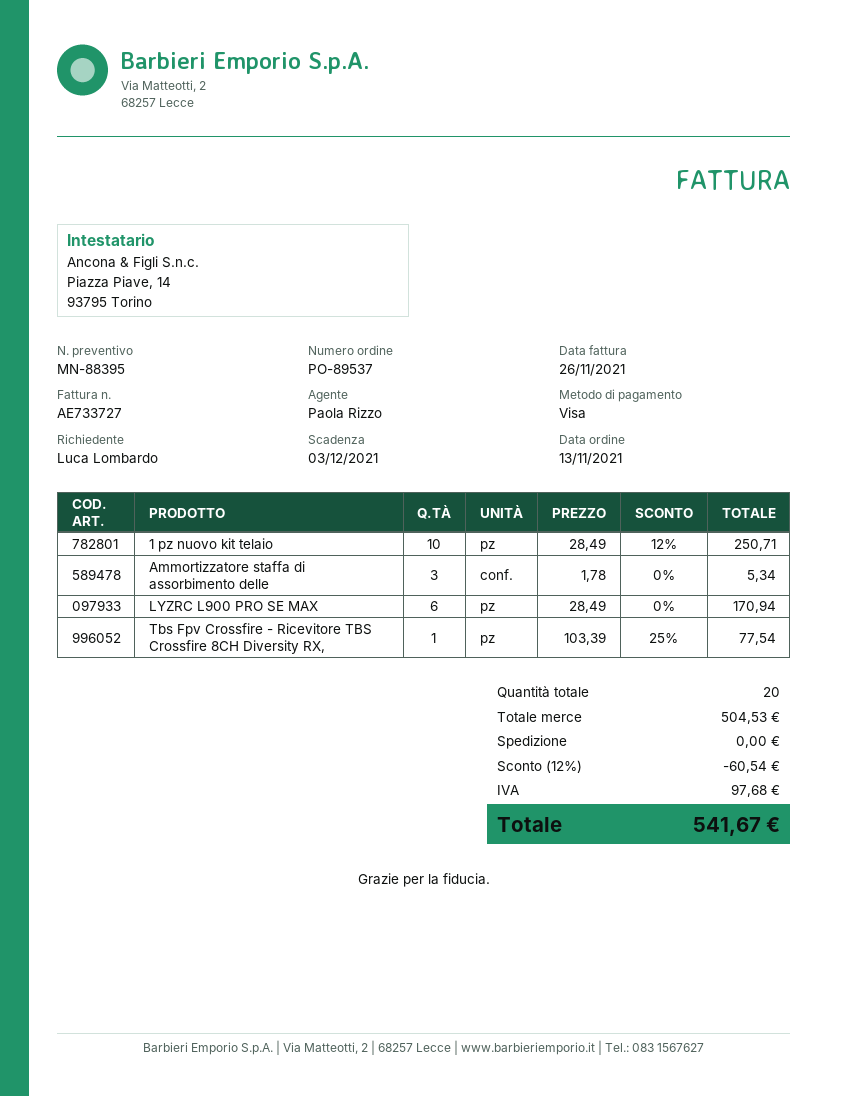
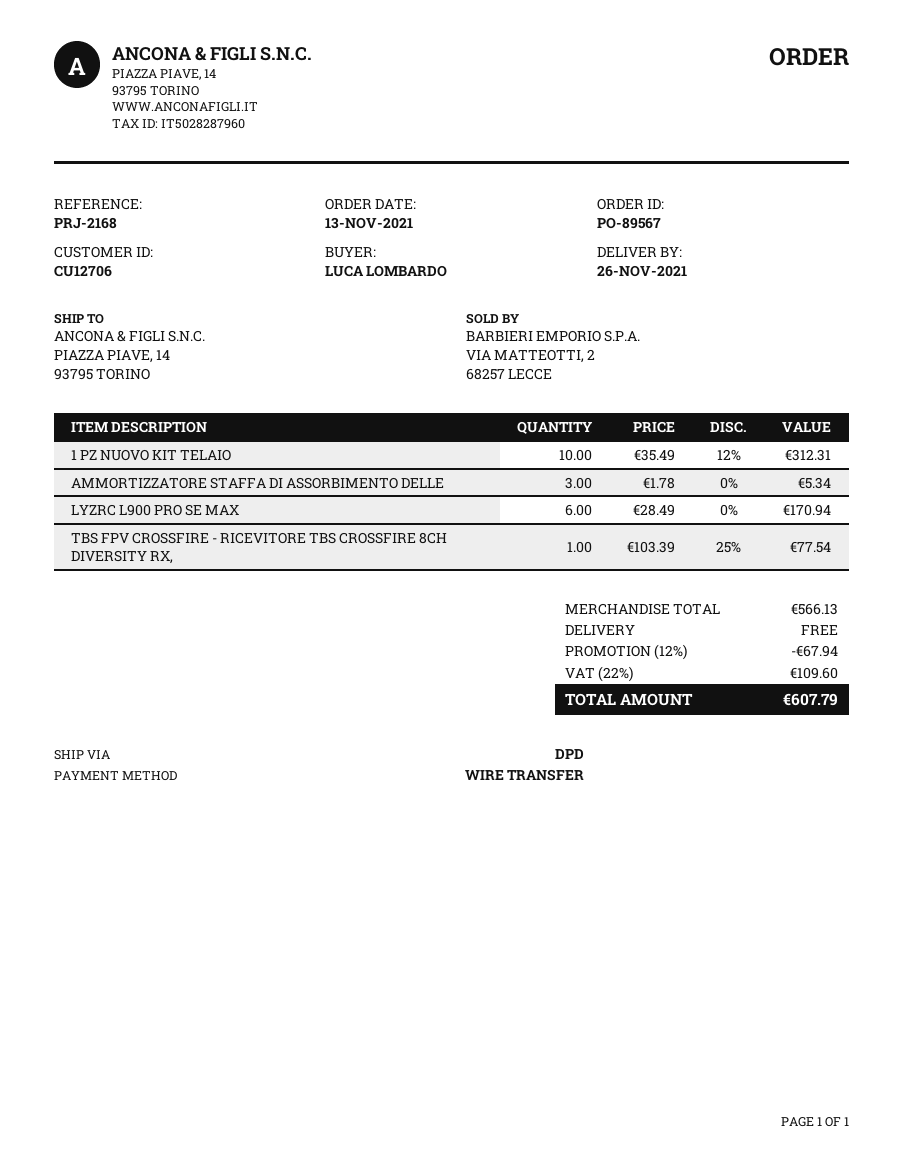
order number: PO-89537 -> PO-89567
payment method: Visa -> bank transfer
1 pz nuovo kit telaio: 10 x 28.49 - 12% = 250.71 -> 10 x 35.49 - 12% = 312.31
subtotal: 504.53 -> 566.13
discount: 12% = 60.54 -> 12% = 67.94
tax: 97.68 -> 109.60
total: 541.67 -> 607.79

